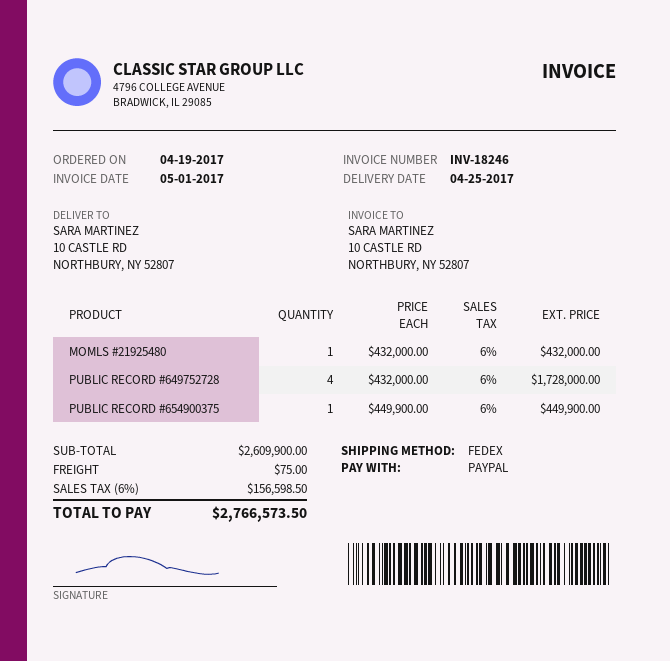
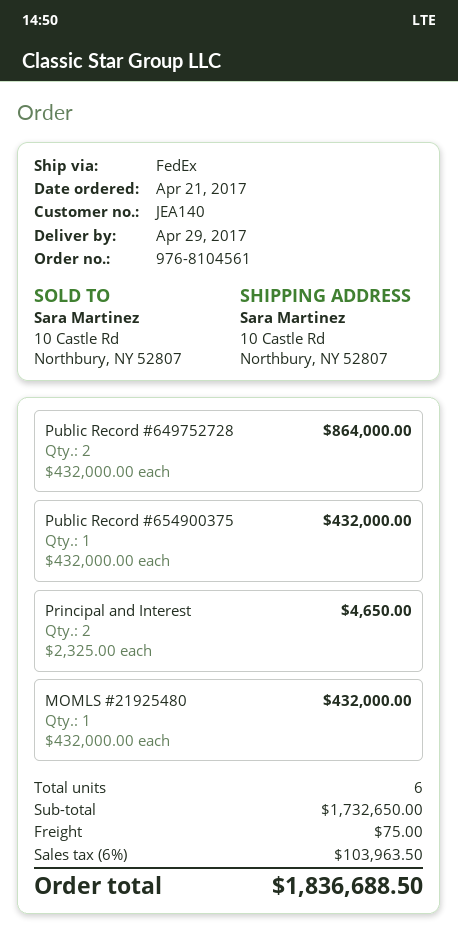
order date: 2017-04-19 -> 2017-04-21
delivery date: 2017-04-25 -> 2017-04-29
PUBLIC RECORD #649752728: 4 x 432000.00 = 1728000.00 -> 2 x 432000.00 = 864000.00
PUBLIC RECORD #654900375: 1 x 449900.00 = 449900.00 -> 1 x 432000.00 = 432000.00
Principal and Interest: none -> 2 x 2325.00 = 4650.00
subtotal: 2609900.00 -> 1732650.00
tax: 6% = 156598.50 -> 6% = 103963.50
total: 2766573.50 -> 1836688.50

